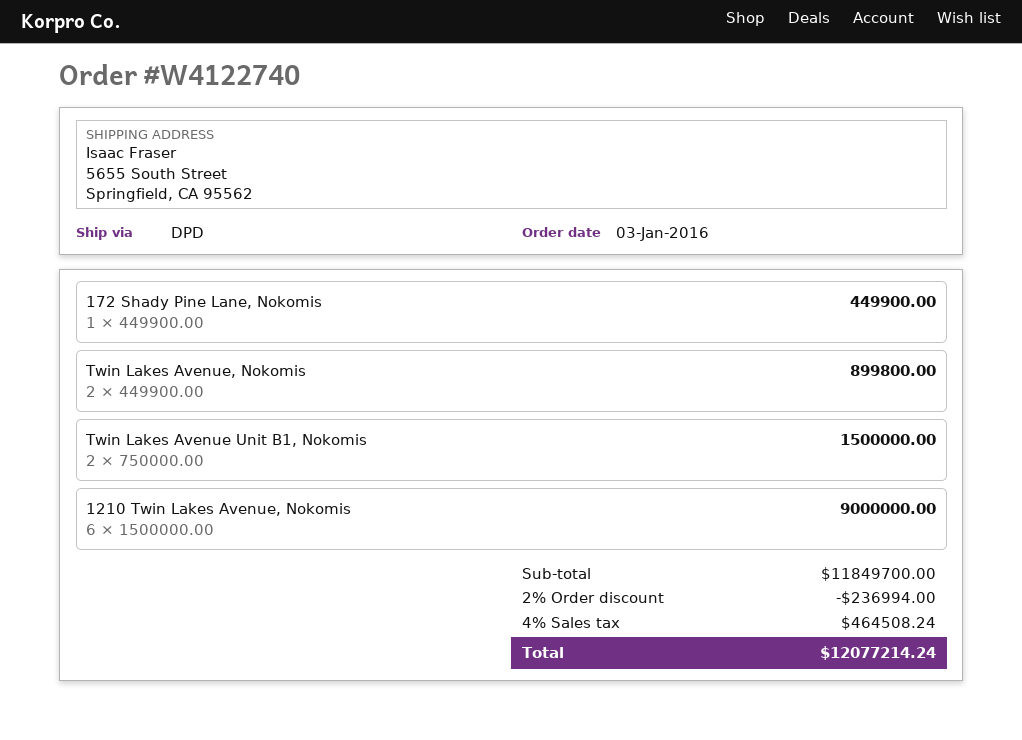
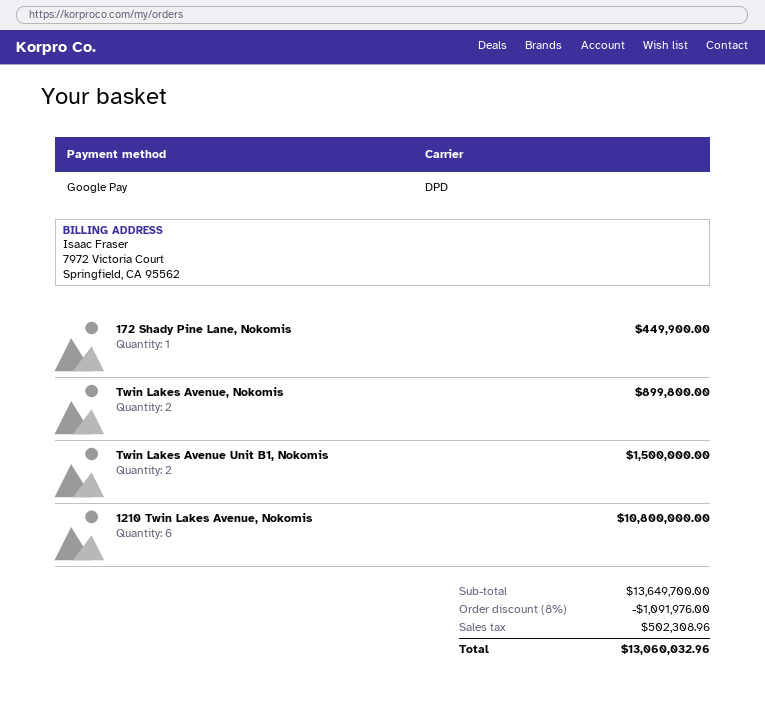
1210 Twin Lakes Avenue, Nokomis: 6 for 9000000.00 -> 6 for 10800000.00
subtotal: 11849700.00 -> 13649700.00
discount: 2% = 236994.00 -> 8% = 1091976.00
tax: 464508.24 -> 502308.96
total: 12077214.24 -> 13060032.96

